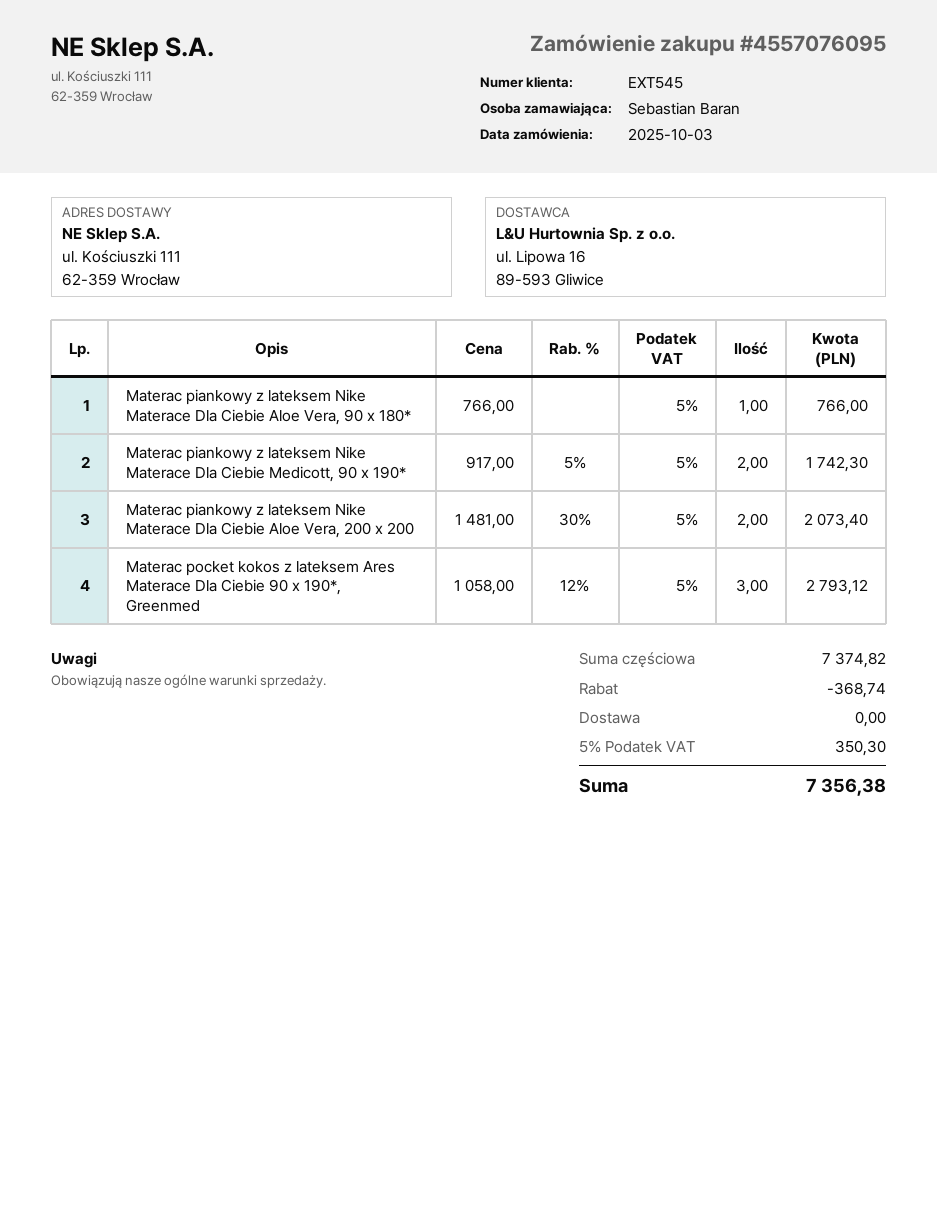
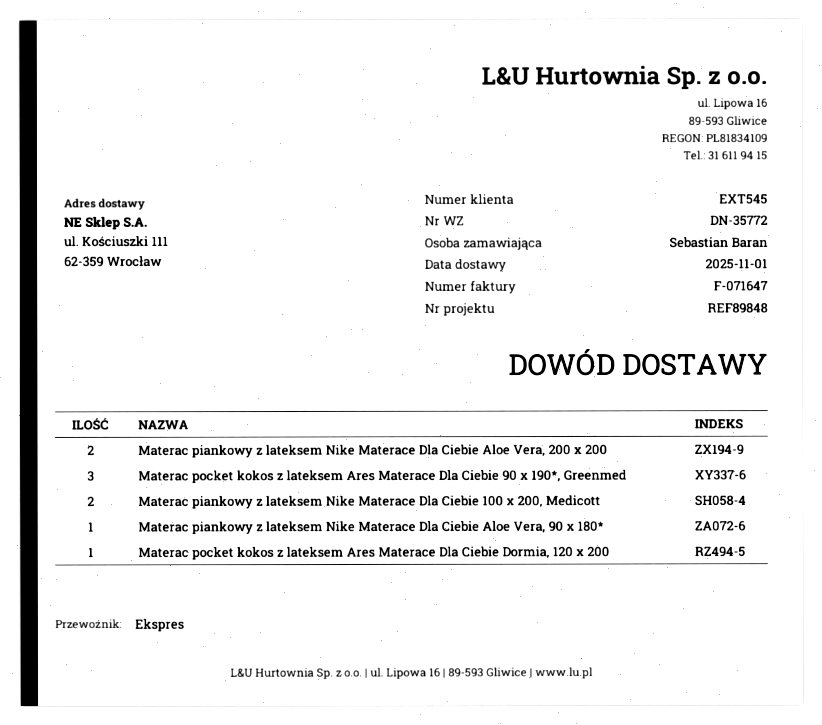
Materac piankowy z lateksem Nike Materace Dla Ciebie Medicott, 90 x 190*: 2 -> none
Materac piankowy z lateksem Nike Materace Dla Ciebie 100 x 200, Medicott: none -> 2
Materac pocket kokos z lateksem Ares Materace Dla Ciebie Dormia, 120 x 200: none -> 1

